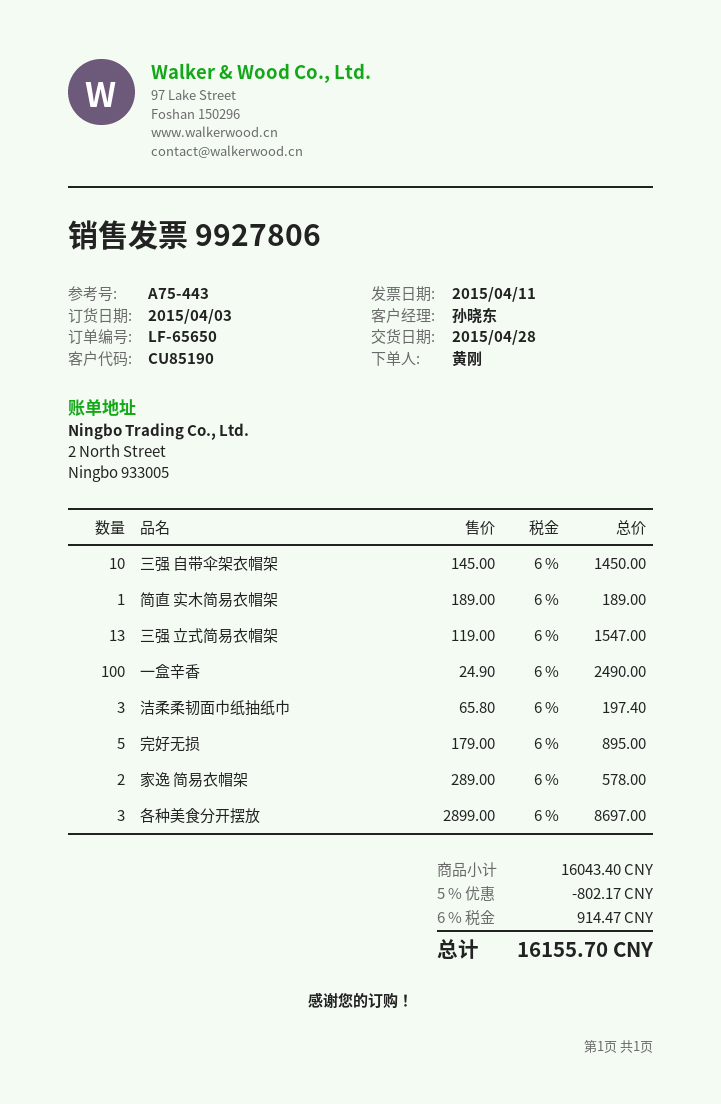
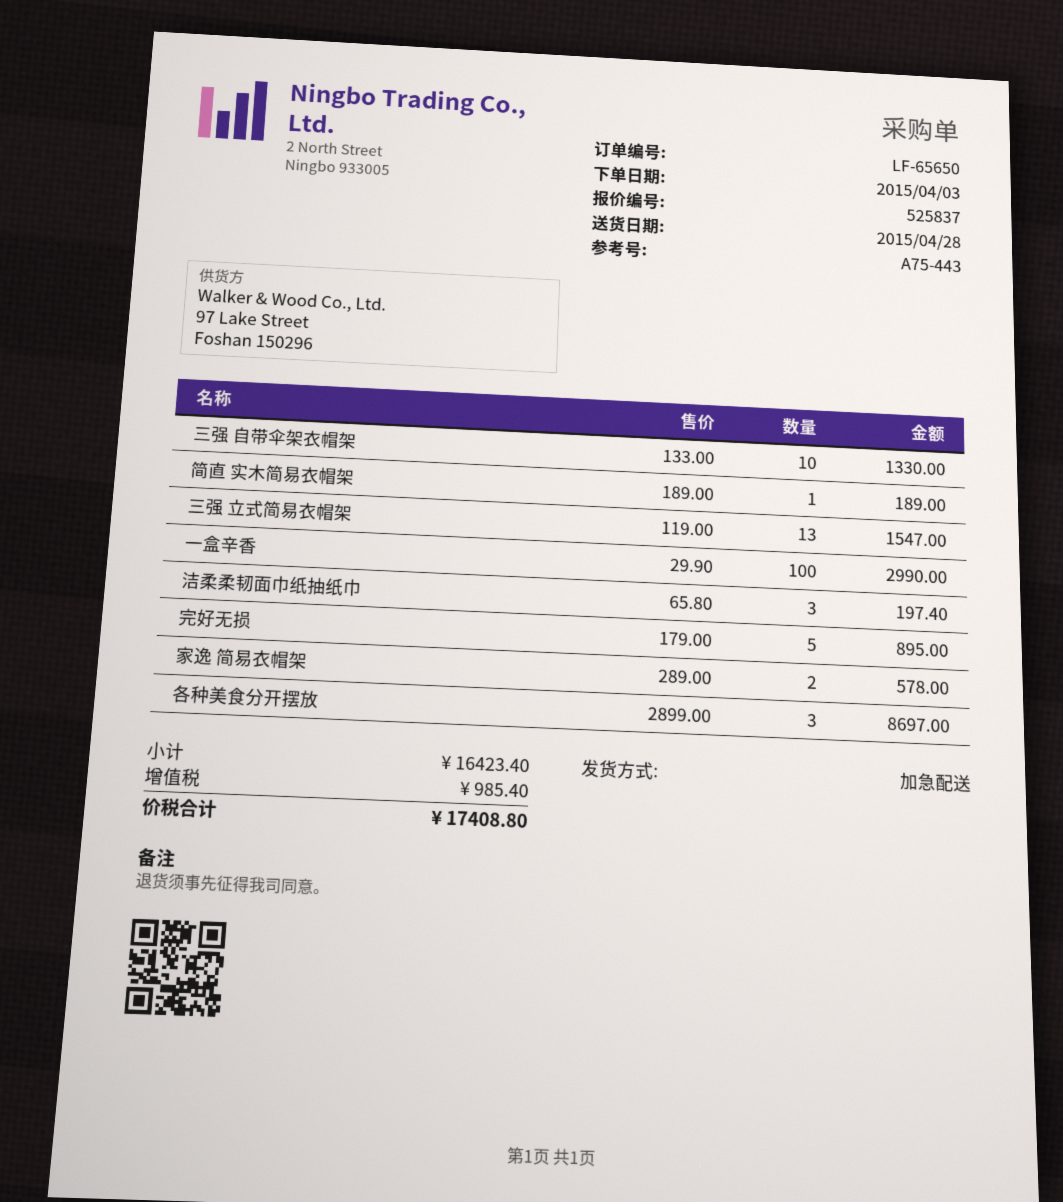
三强 自带伞架衣帽架: 10 x 145.00 = 1450.00 -> 10 x 133.00 = 1330.00
一盒辛香: 100 x 24.90 = 2490.00 -> 100 x 29.90 = 2990.00
subtotal: 16043.40 -> 16423.40
discount: 5% = 802.17 -> none
tax: 914.47 -> 985.40
total: 16155.70 -> 17408.80

